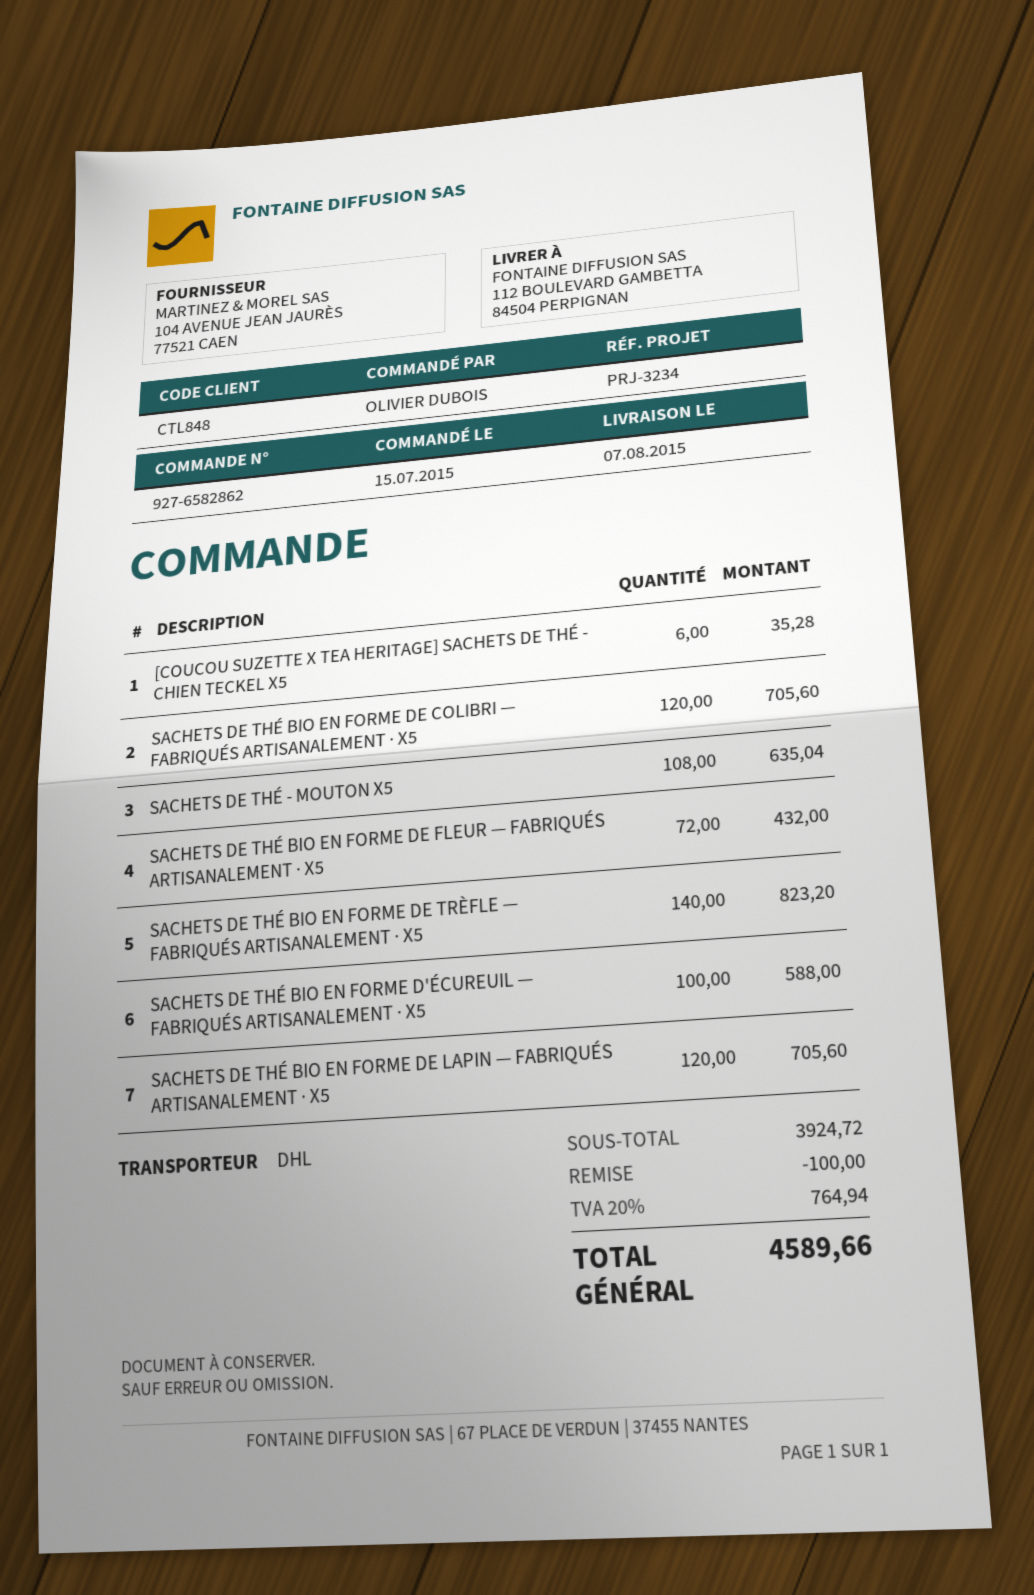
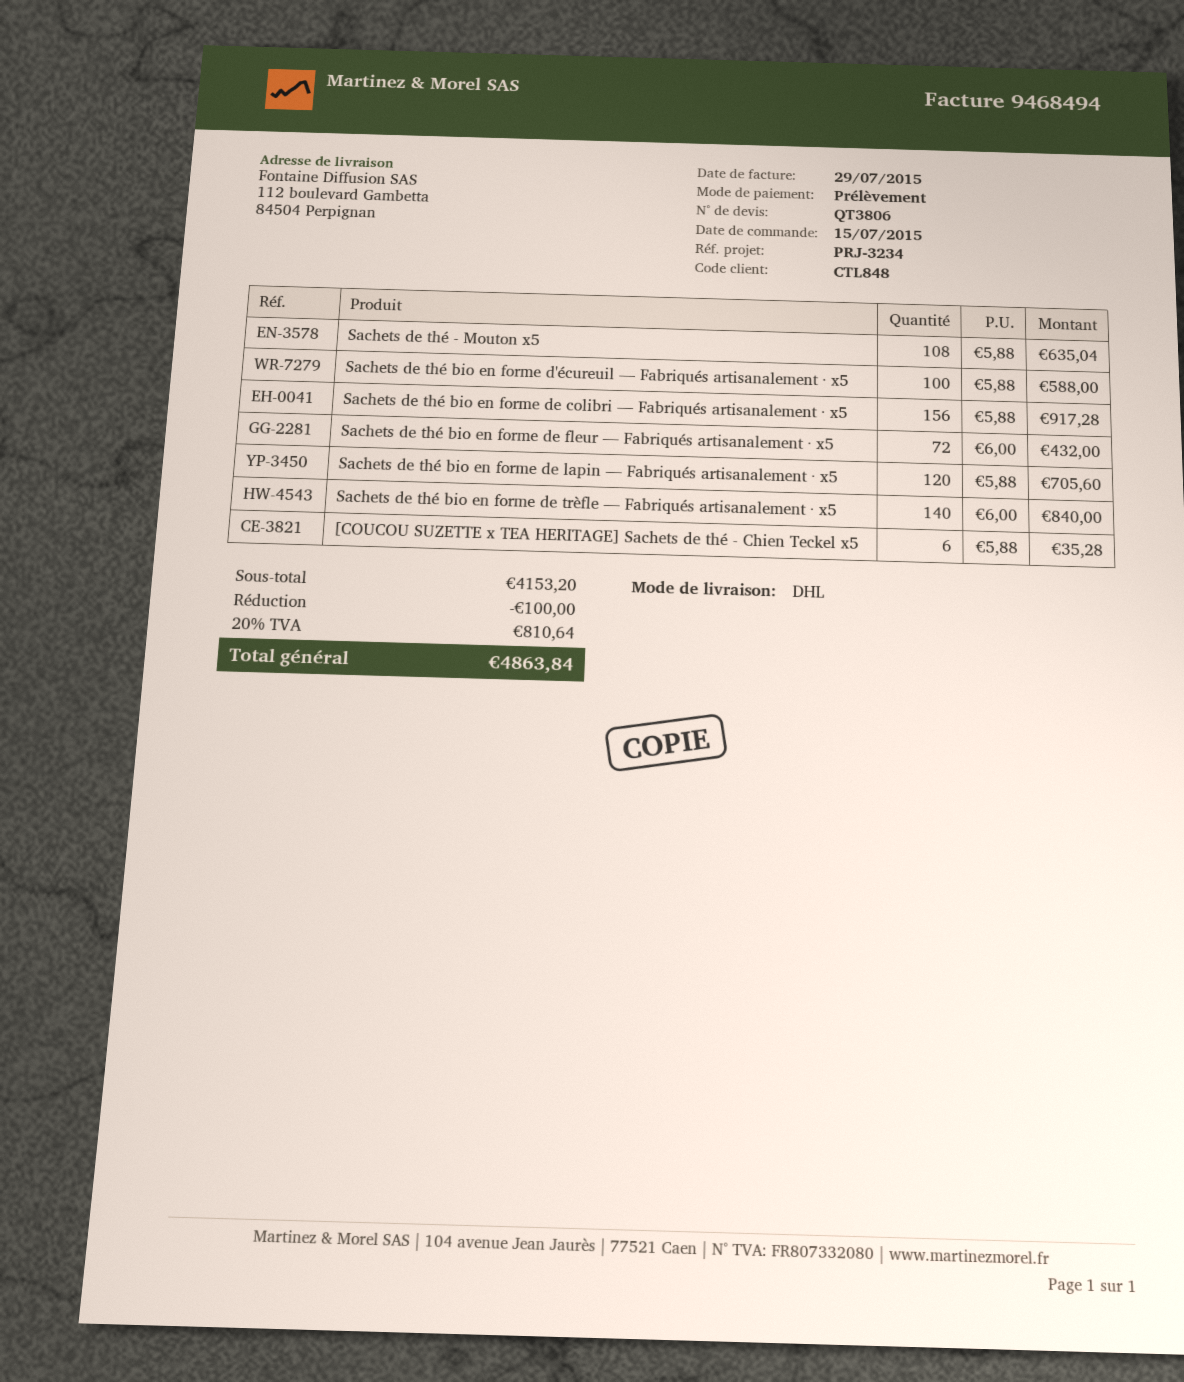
SACHETS DE THÉ BIO EN FORME DE COLIBRI — FABRIQUÉS ARTISANALEMENT · X5: 120 for 705.60 -> 156 for 917.28
SACHETS DE THÉ BIO EN FORME DE TRÈFLE — FABRIQUÉS ARTISANALEMENT · X5: 140 for 823.20 -> 140 for 840.00
subtotal: 3924.72 -> 4153.20
tax: 20% = 764.94 -> 20% = 810.64
total: 4589.66 -> 4863.84

